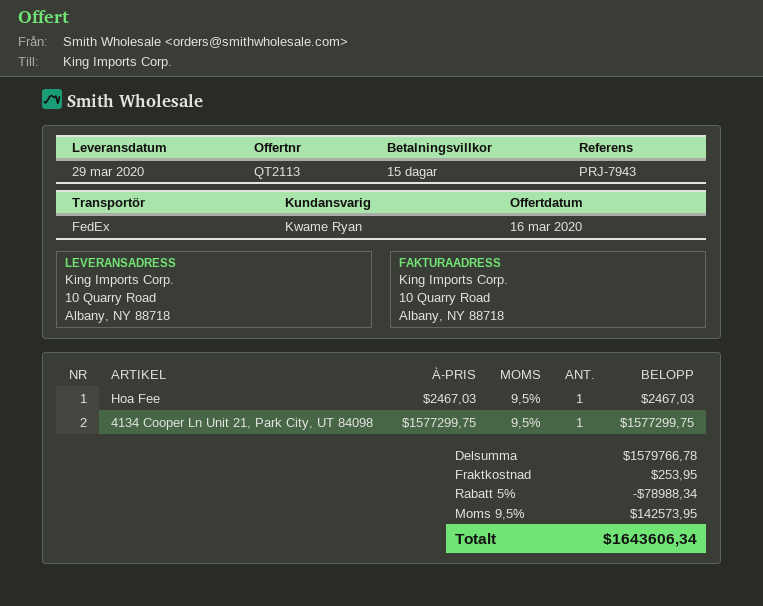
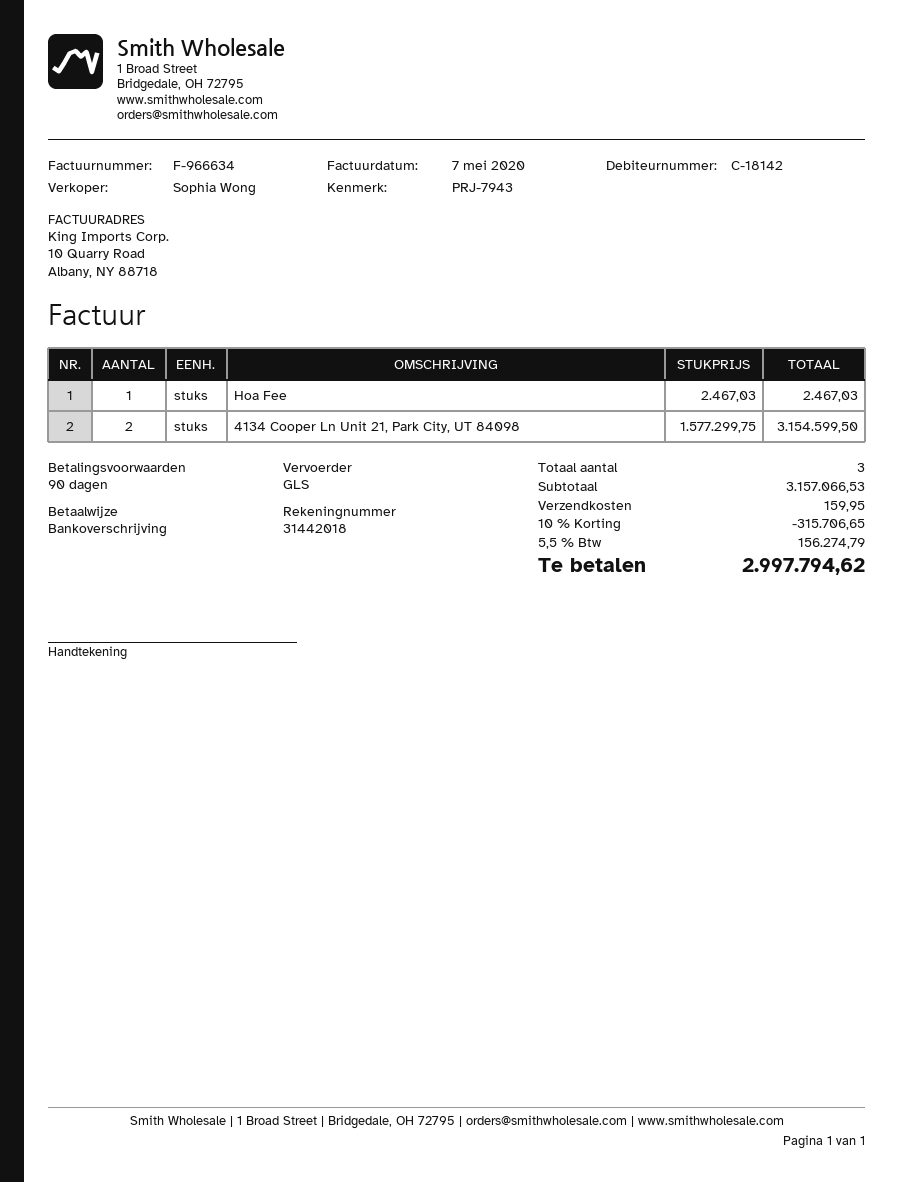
payment terms: 15 days -> 90 days
sales rep: Kwame Ryan -> Sophia Wong
shipping method: FedEx -> GLS
4134 Cooper Ln Unit 21, Park City, UT 84098: 1 x 1577299.75 = 1577299.75 -> 2 x 1577299.75 = 3154599.50
subtotal: 1579766.78 -> 3157066.53
discount: 5% = 78988.34 -> 10% = 315706.65
shipping: 253.95 -> 159.95
tax: 9.5% = 142573.95 -> 5.5% = 156274.79
total: 1643606.34 -> 2997794.62

